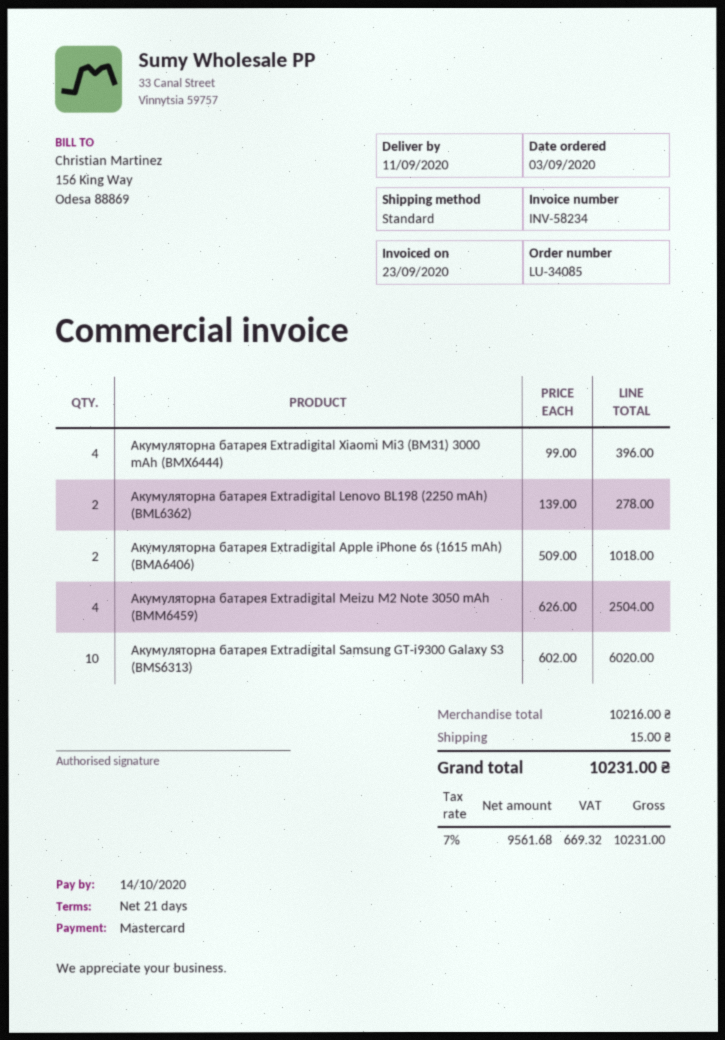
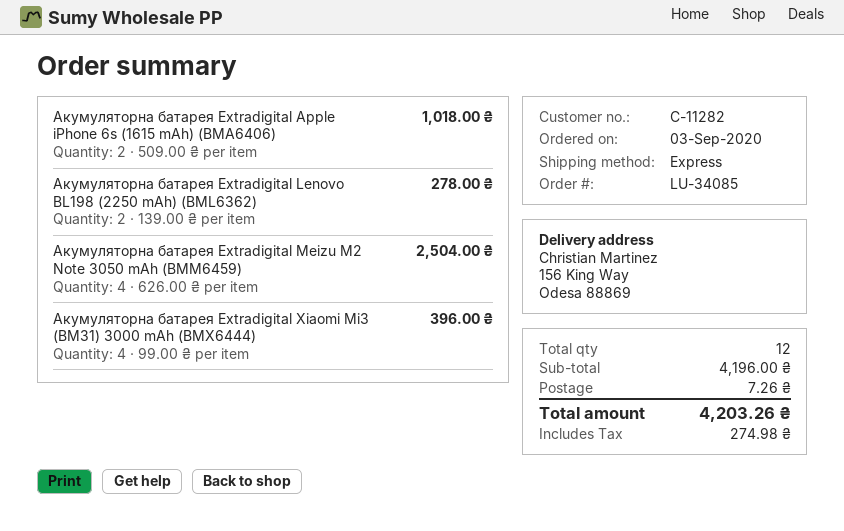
shipping method: standard -> express
Акумуляторна батарея Extradigital Samsung GT-i9300 Galaxy S3 (BMS6313): 10 x 602.00 = 6020.00 -> none
subtotal: 10216.00 -> 4196.00
shipping: 15.00 -> 7.26
tax: 669.32 -> 274.98
total: 10231.00 -> 4203.26

